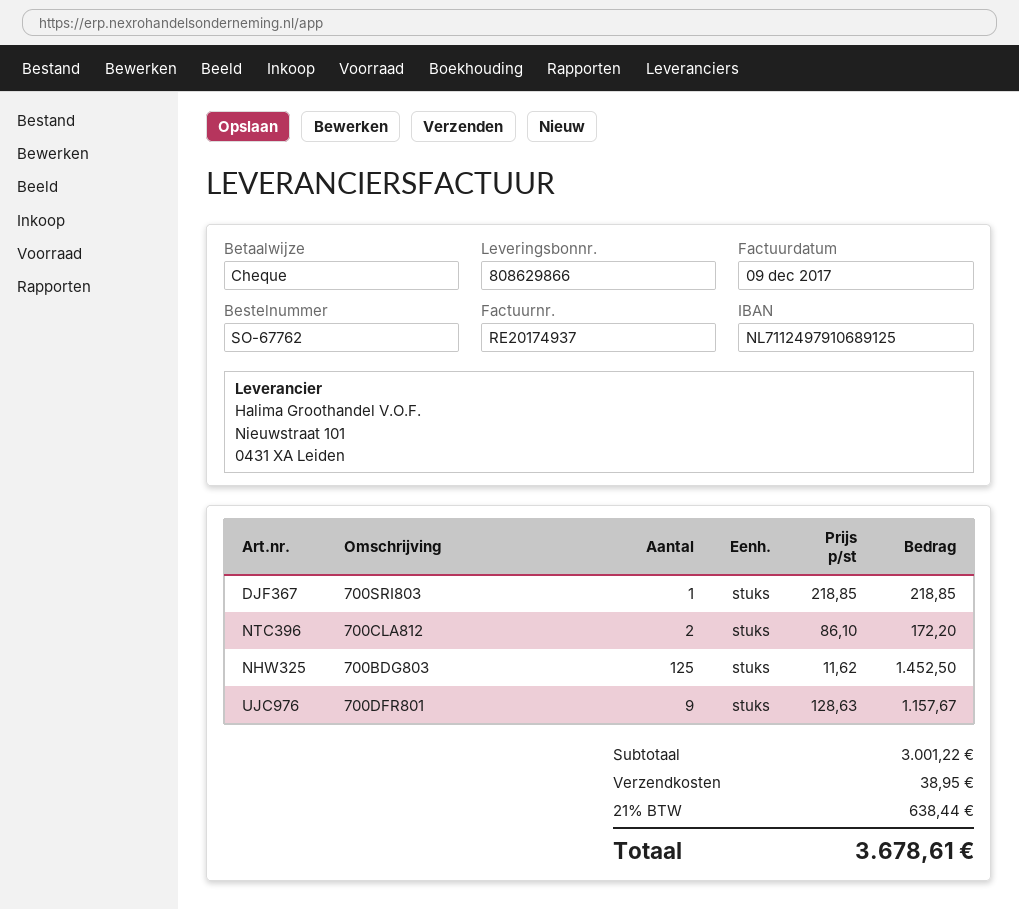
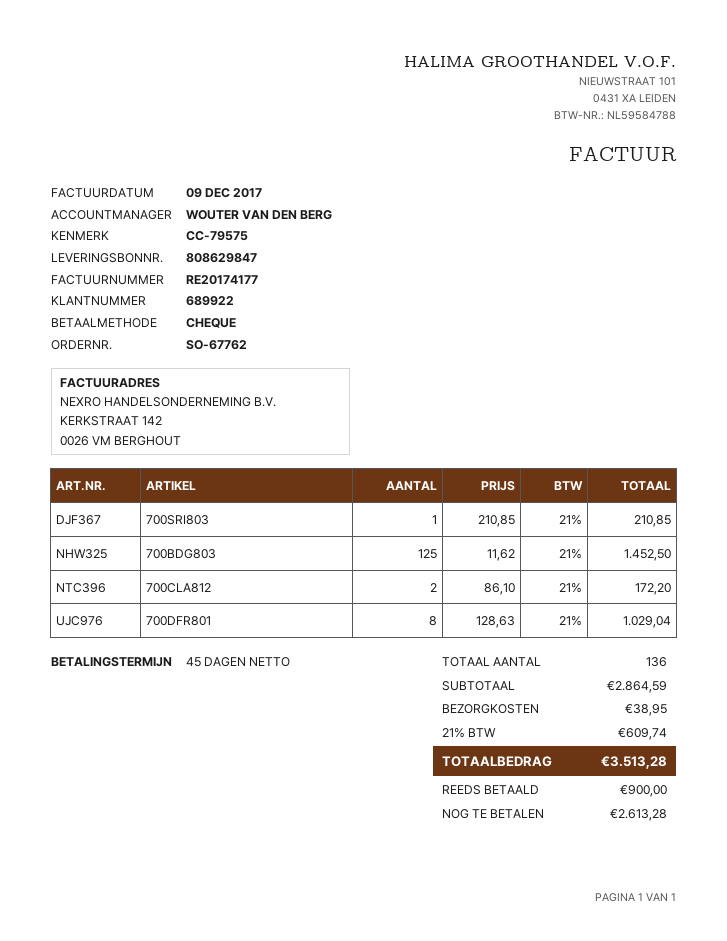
delivery note number: 808629866 -> 808629847
invoice number: RE20174937 -> RE20174177
700SRI803: 1 x 218.85 = 218.85 -> 1 x 210.85 = 210.85
700DFR801: 9 x 128.63 = 1157.67 -> 8 x 128.63 = 1029.04
subtotal: 3001.22 -> 2864.59
tax: 21% = 638.44 -> 21% = 609.74
total: 3678.61 -> 3513.28

